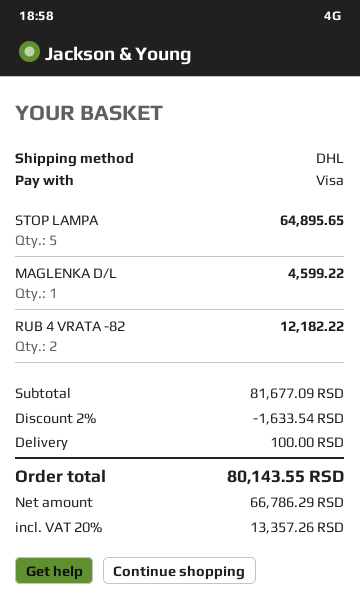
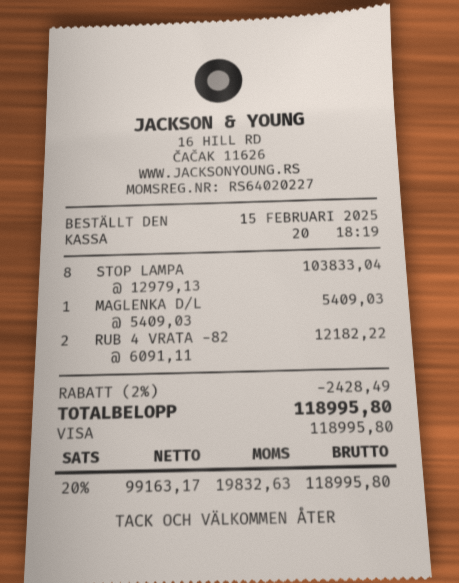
STOP LAMPA: 5 for 64895.65 -> 8 for 103833.04
MAGLENKA D/L: 1 for 4599.22 -> 1 for 5409.03
discount: 2% = 1633.54 -> 2% = 2428.49
shipping: 100.00 -> none
net: 66786.29 -> 99163.17
tax: 20% = 13357.26 -> 20% = 19832.63
total: 80143.55 -> 118995.80

